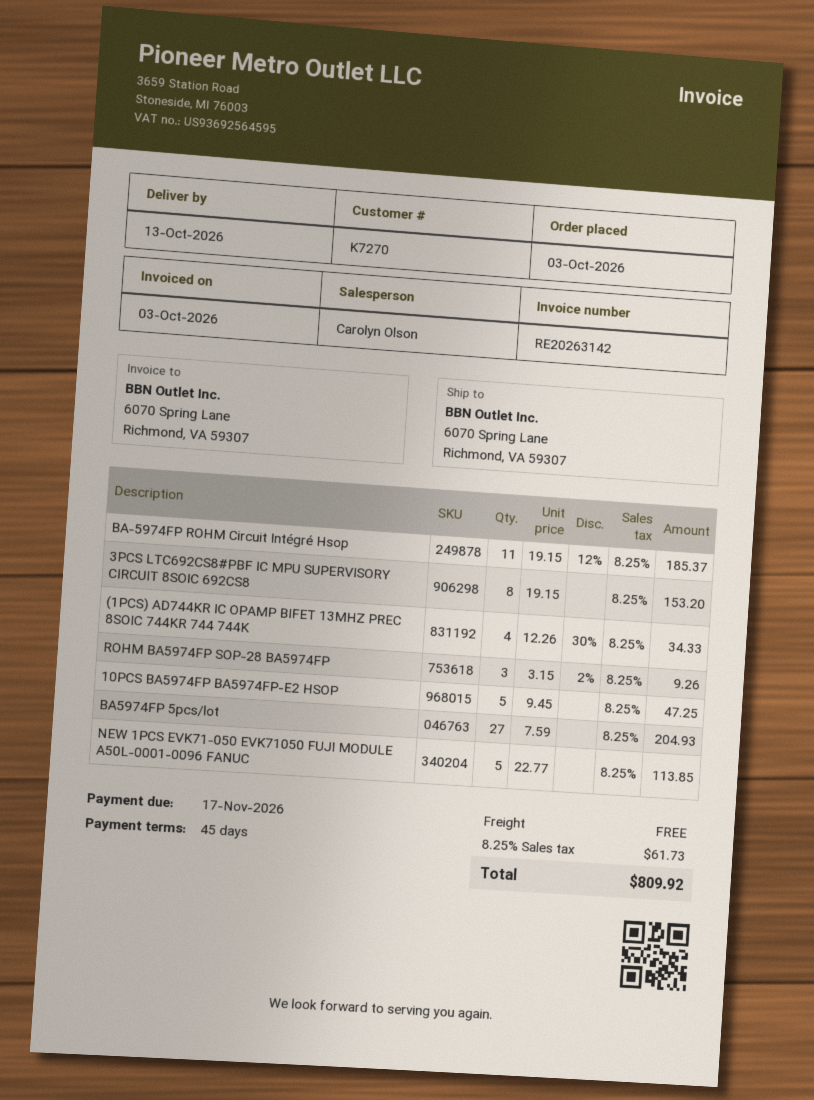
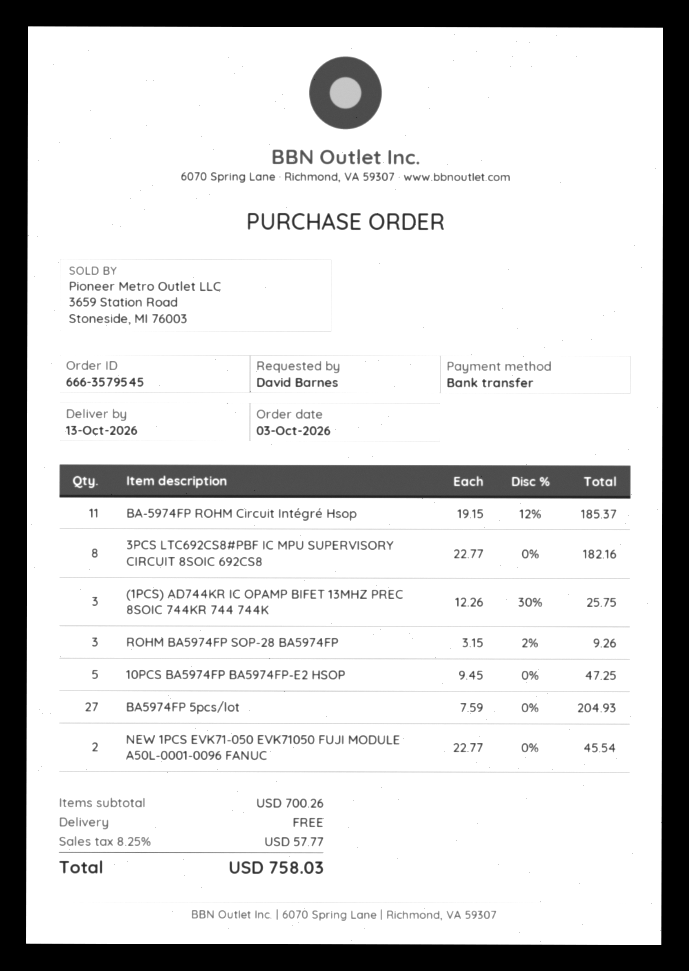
3PCS LTC692CS8#PBF IC MPU SUPERVISORY CIRCUIT 8SOIC 692CS8: 8 x 19.15 = 153.20 -> 8 x 22.77 = 182.16
(1PCS) AD744KR IC OPAMP BIFET 13MHZ PREC 8SOIC 744KR 744 744K: 4 x 12.26 - 30% = 34.33 -> 3 x 12.26 - 30% = 25.75
NEW 1PCS EVK71-050 EVK71050 FUJI MODULE A50L-0001-0096 FANUC: 5 x 22.77 = 113.85 -> 2 x 22.77 = 45.54
tax: 8.25% = 61.73 -> 8.25% = 57.77
total: 809.92 -> 758.03

